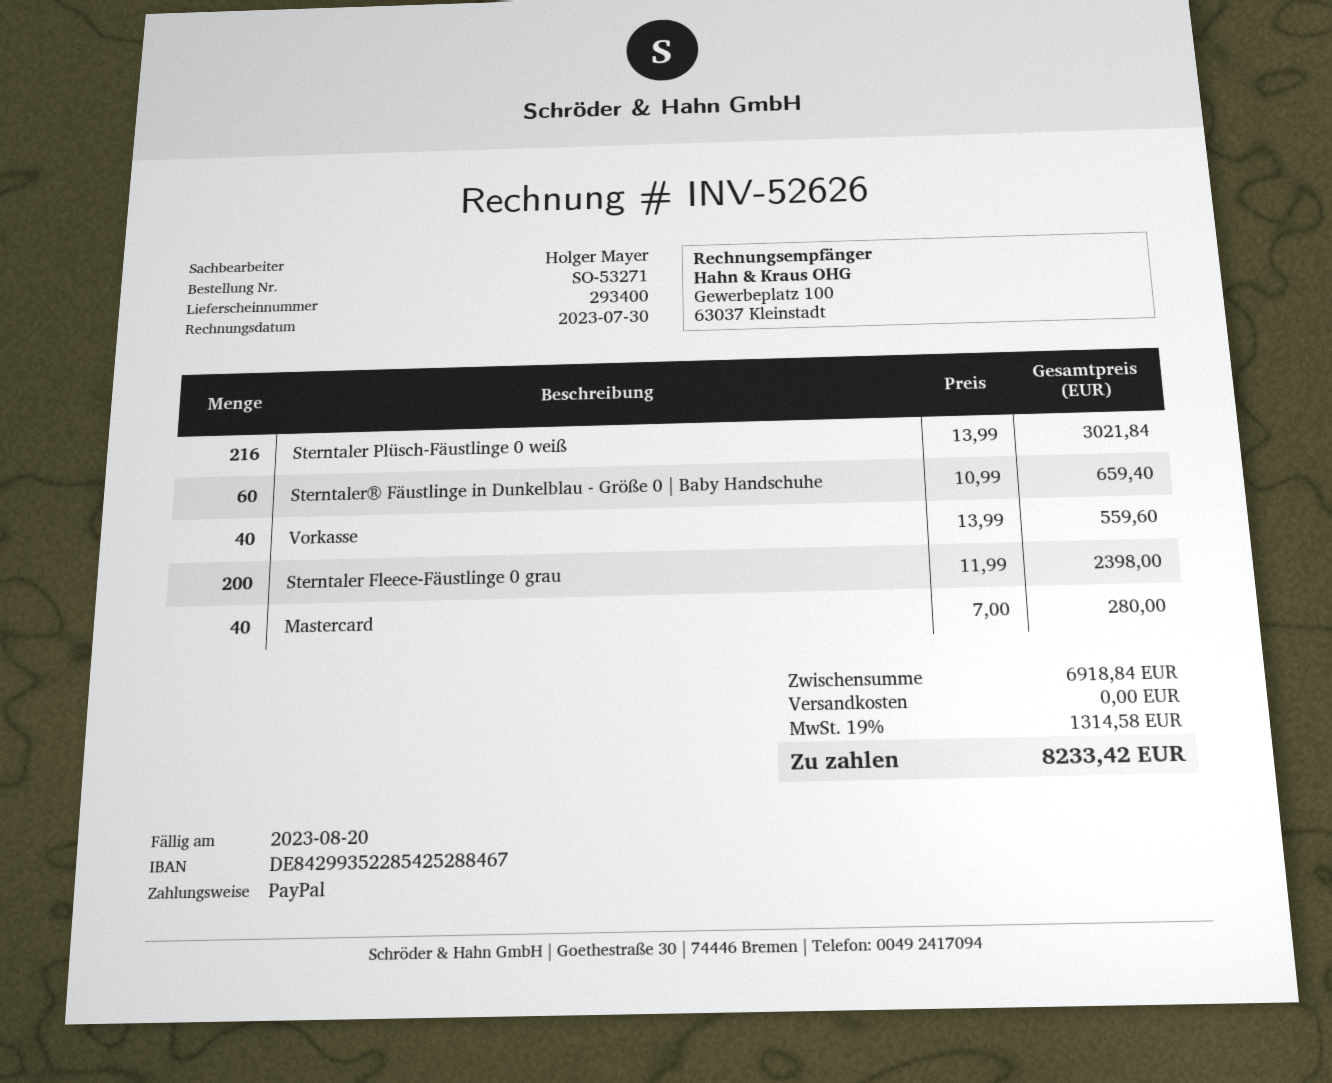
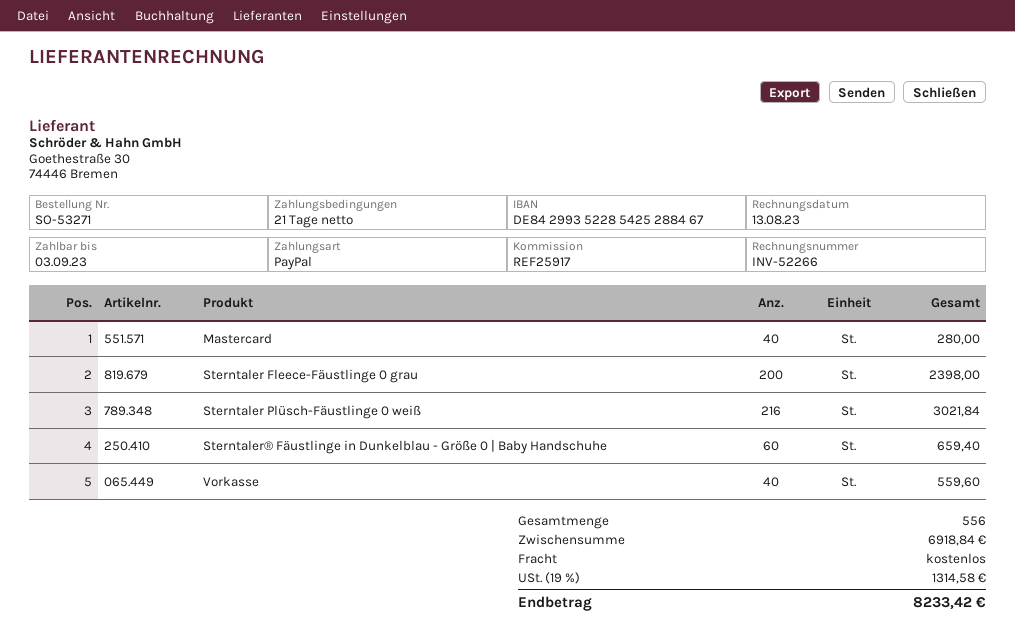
invoice number: INV-52626 -> INV-52266
invoice date: 2023-07-30 -> 2023-08-13
due date: 2023-08-20 -> 2023-09-03

